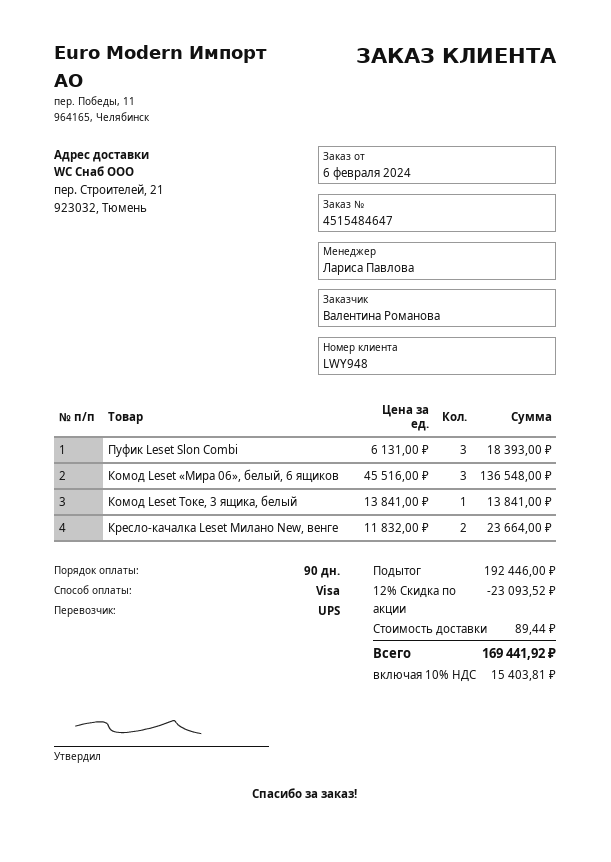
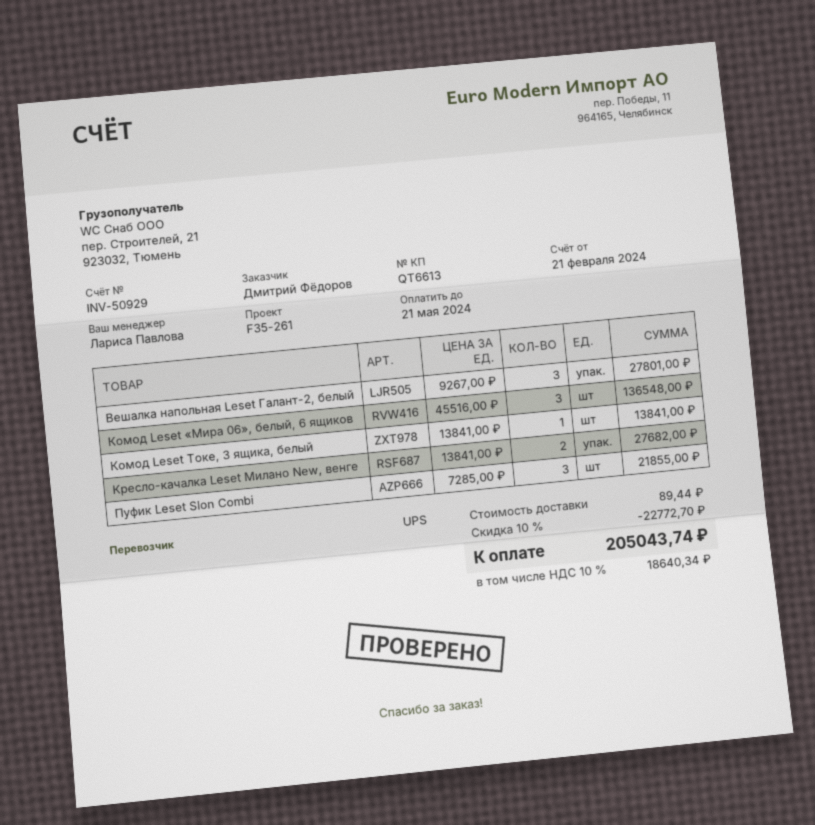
ordered by: Валентина Романова -> Дмитрий Фёдоров
Пуфик Leset Slon Combi: 3 x 6131.00 = 18393.00 -> 3 x 7285.00 = 21855.00
Кресло-качалка Leset Милано New, венге: 2 x 11832.00 = 23664.00 -> 2 x 13841.00 = 27682.00
Вешалка напольная Leset Галант-2, белый: none -> 3 x 9267.00 = 27801.00
discount: 12% = 23093.52 -> 10% = 22772.70
tax: 10% = 15403.81 -> 10% = 18640.34
total: 169441.92 -> 205043.74

